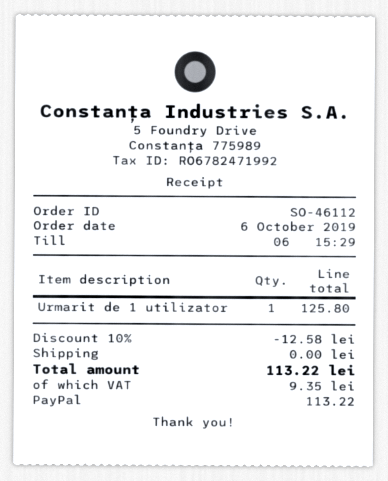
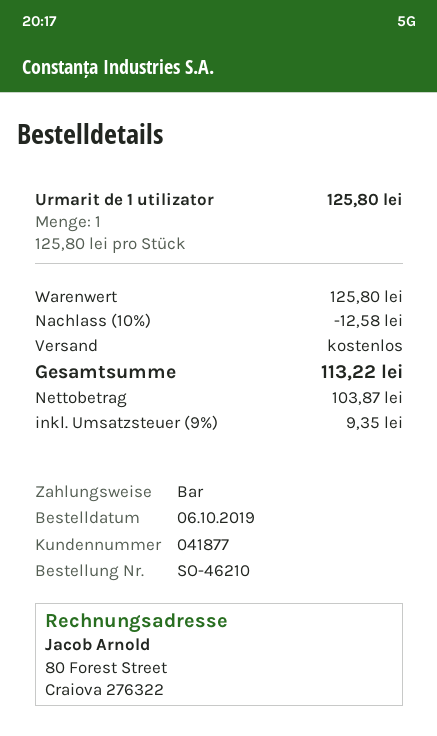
order number: SO-46112 -> SO-46210
payment method: PayPal -> cash

